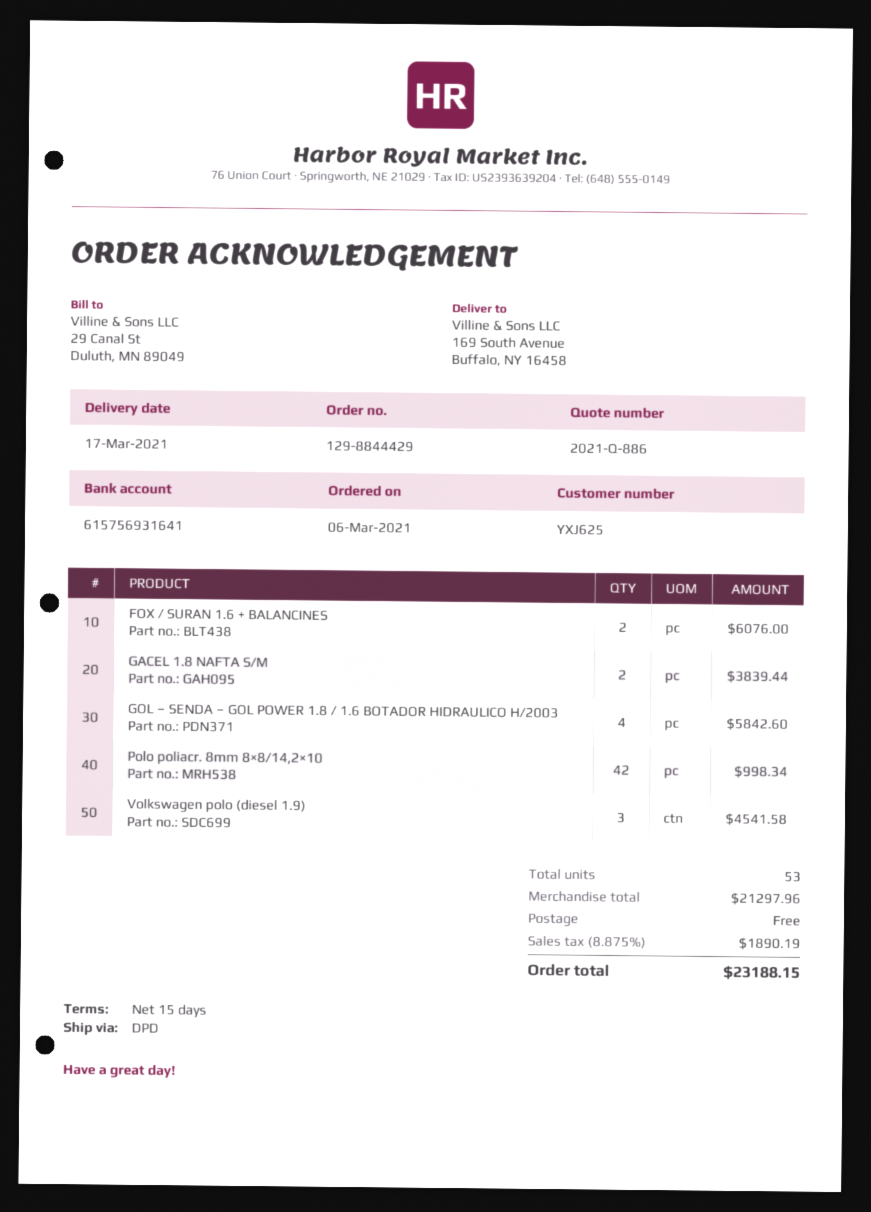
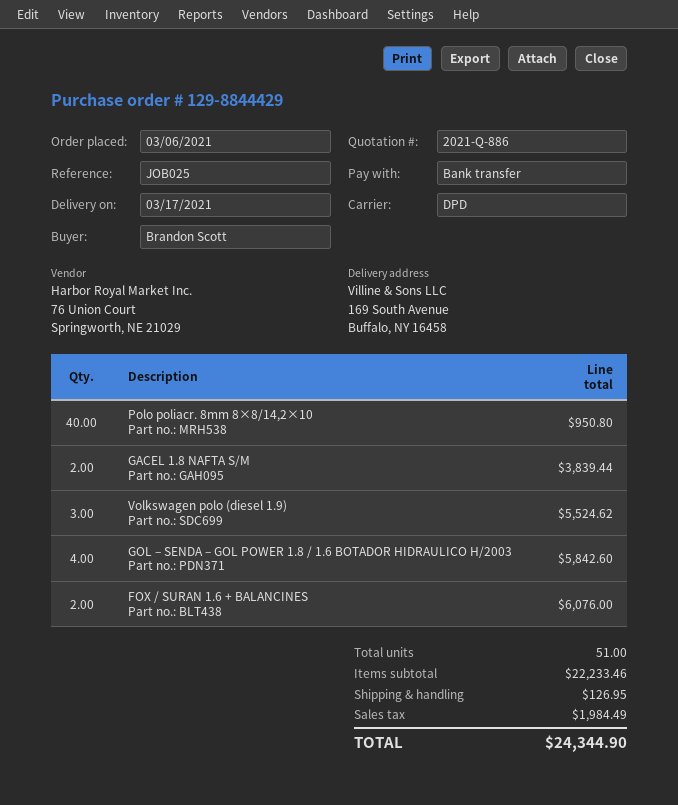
Polo poliacr. 8mm 8×8/14,2×10: 42 for 998.34 -> 40 for 950.80
Volkswagen polo (diesel 1.9): 3 for 4541.58 -> 3 for 5524.62
total quantity: 53 -> 51
subtotal: 21297.96 -> 22233.46
shipping: 0.00 -> 126.95
tax: 1890.19 -> 1984.49
total: 23188.15 -> 24344.90

